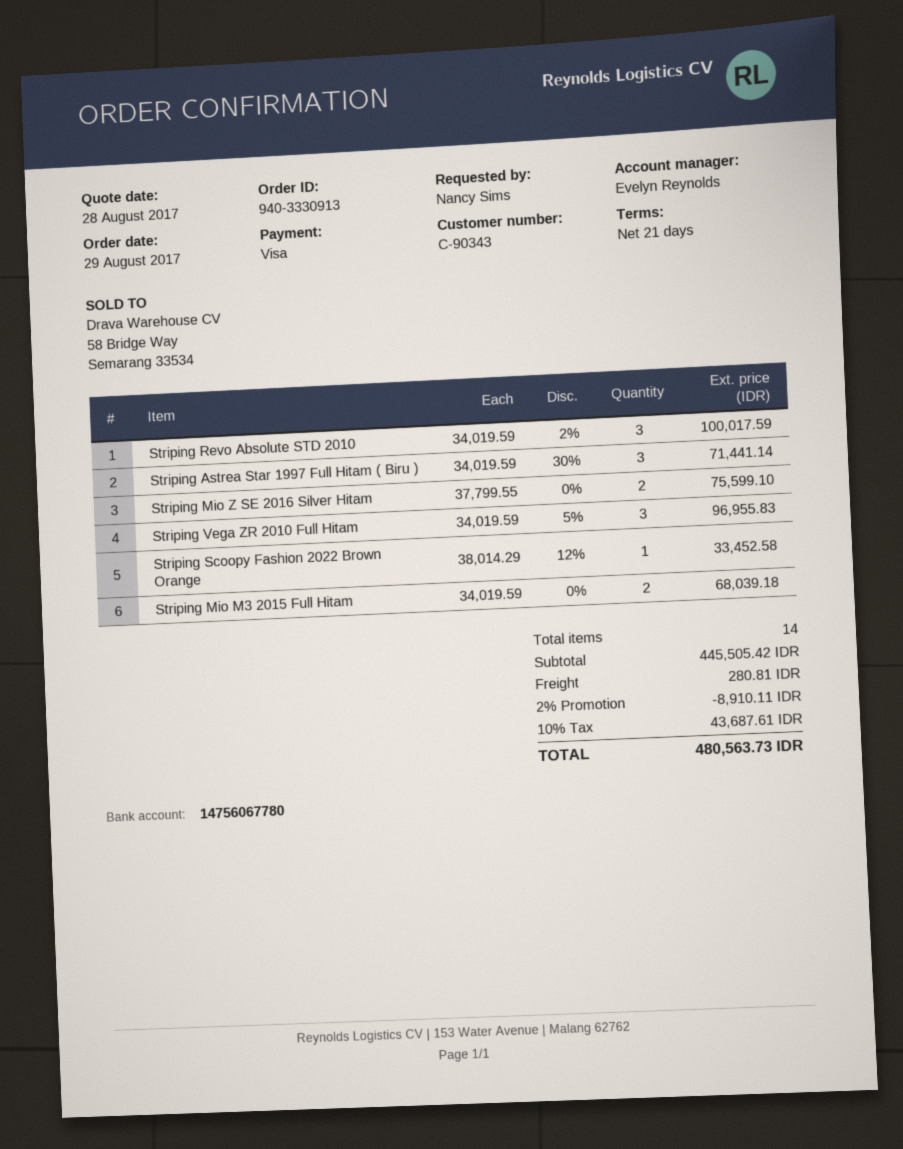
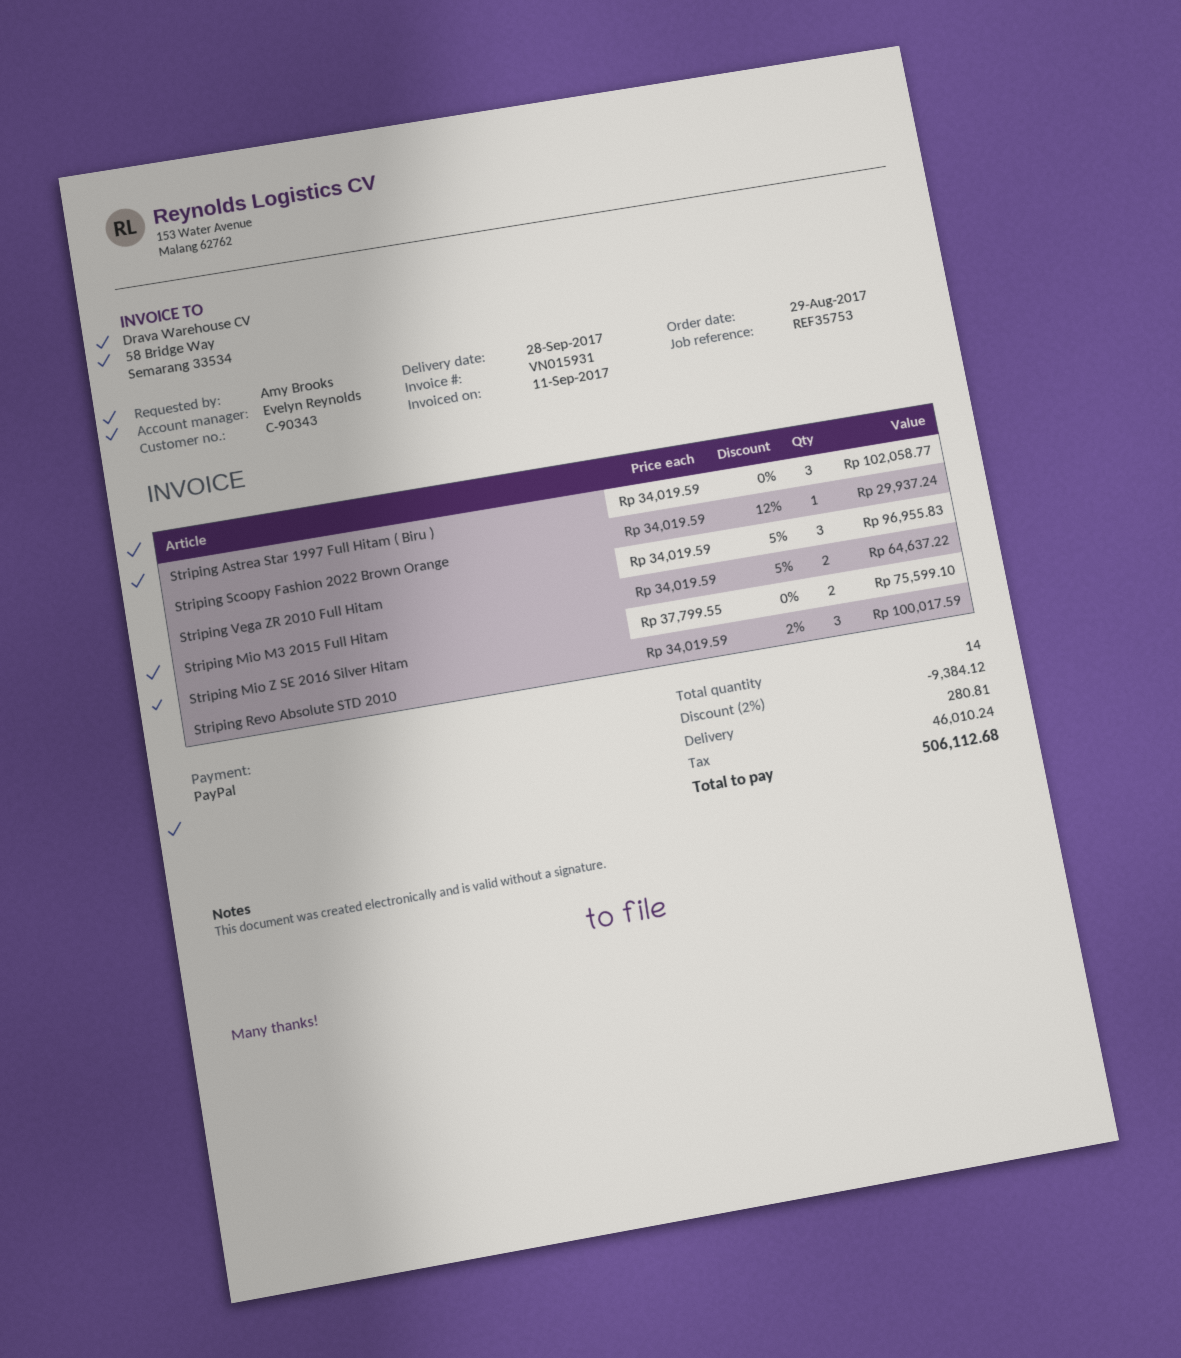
ordered by: Nancy Sims -> Amy Brooks
payment method: Visa -> PayPal
Striping Astrea Star 1997 Full Hitam ( Biru ): 3 x 34019.59 - 30% = 71441.14 -> 3 x 34019.59 = 102058.77
Striping Scoopy Fashion 2022 Brown Orange: 1 x 38014.29 - 12% = 33452.58 -> 1 x 34019.59 - 12% = 29937.24
Striping Mio M3 2015 Full Hitam: 2 x 34019.59 = 68039.18 -> 2 x 34019.59 - 5% = 64637.22
discount: 2% = 8910.11 -> 2% = 9384.12
tax: 43687.61 -> 46010.24
total: 480563.73 -> 506112.68

